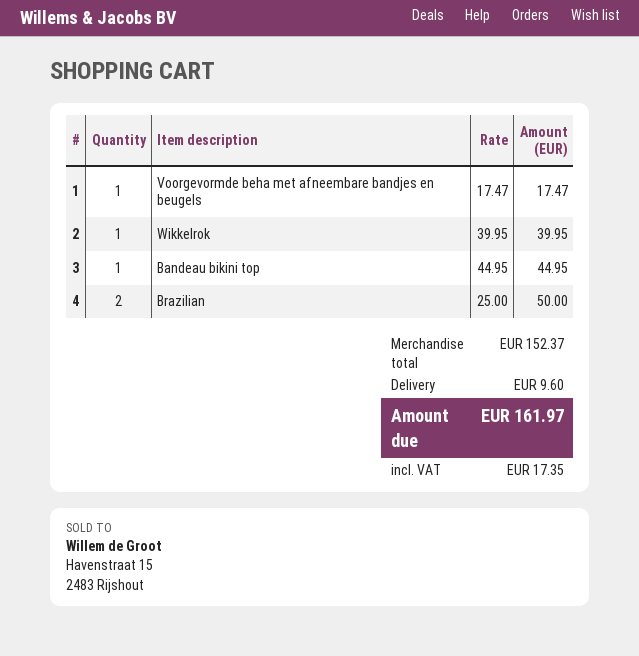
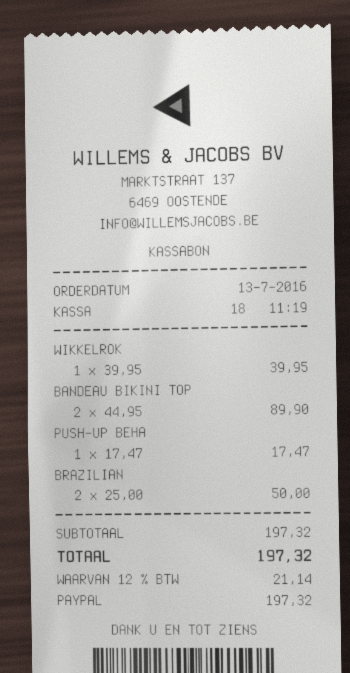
Voorgevormde beha met afneembare bandjes en beugels: 1 x 17.47 = 17.47 -> none
Bandeau bikini top: 1 x 44.95 = 44.95 -> 2 x 44.95 = 89.90
PUSH-UP BEHA: none -> 1 x 17.47 = 17.47
subtotal: 152.37 -> 197.32
shipping: 9.60 -> none
tax: 17.35 -> 21.14
total: 161.97 -> 197.32

